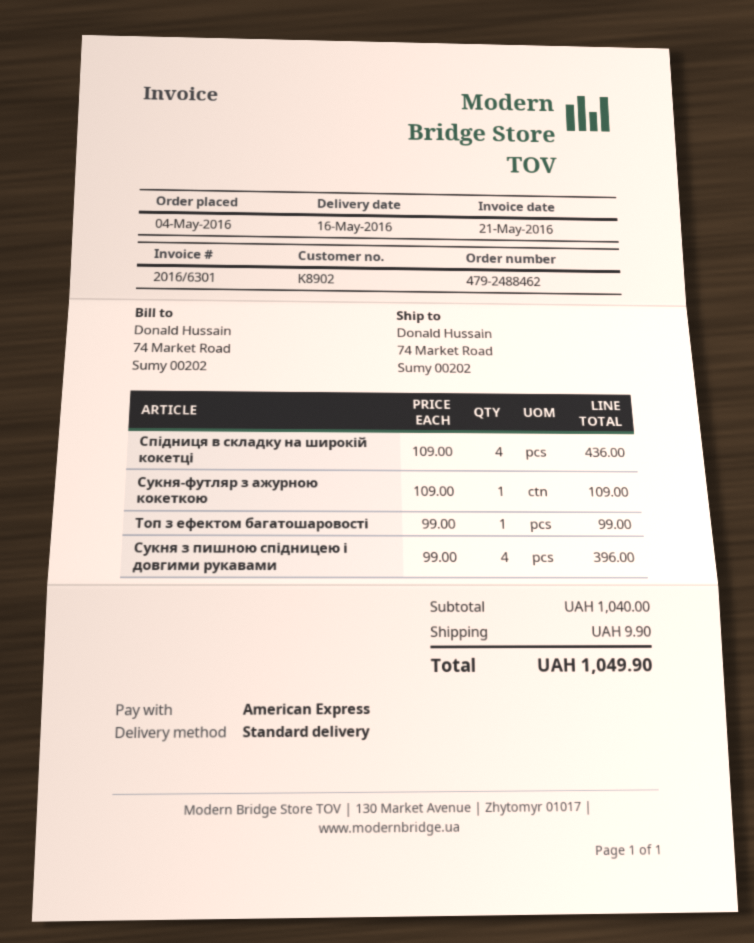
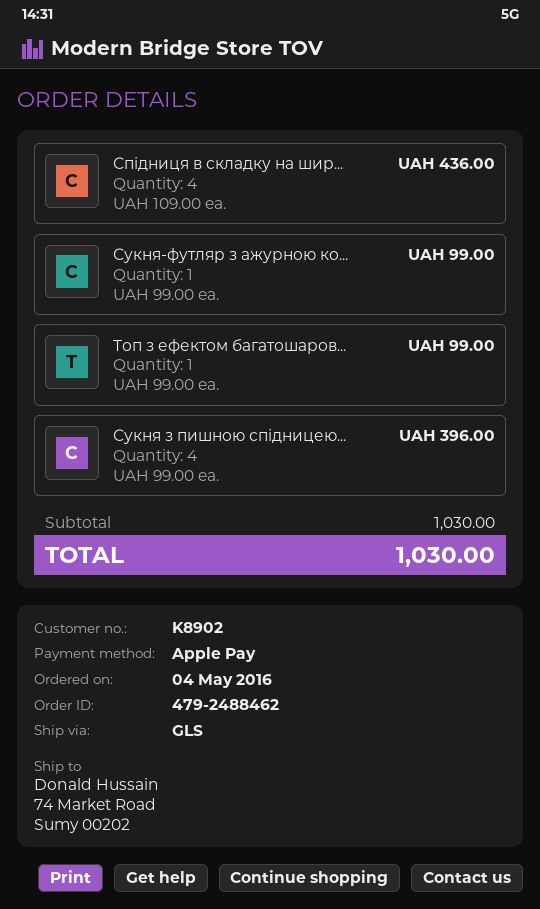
payment method: American Express -> Apple Pay
shipping method: standard -> GLS
Сукня-футляр з ажурною кокеткою: 1 x 109.00 = 109.00 -> 1 x 99.00 = 99.00
subtotal: 1040.00 -> 1030.00
shipping: 9.90 -> none
total: 1049.90 -> 1030.00

